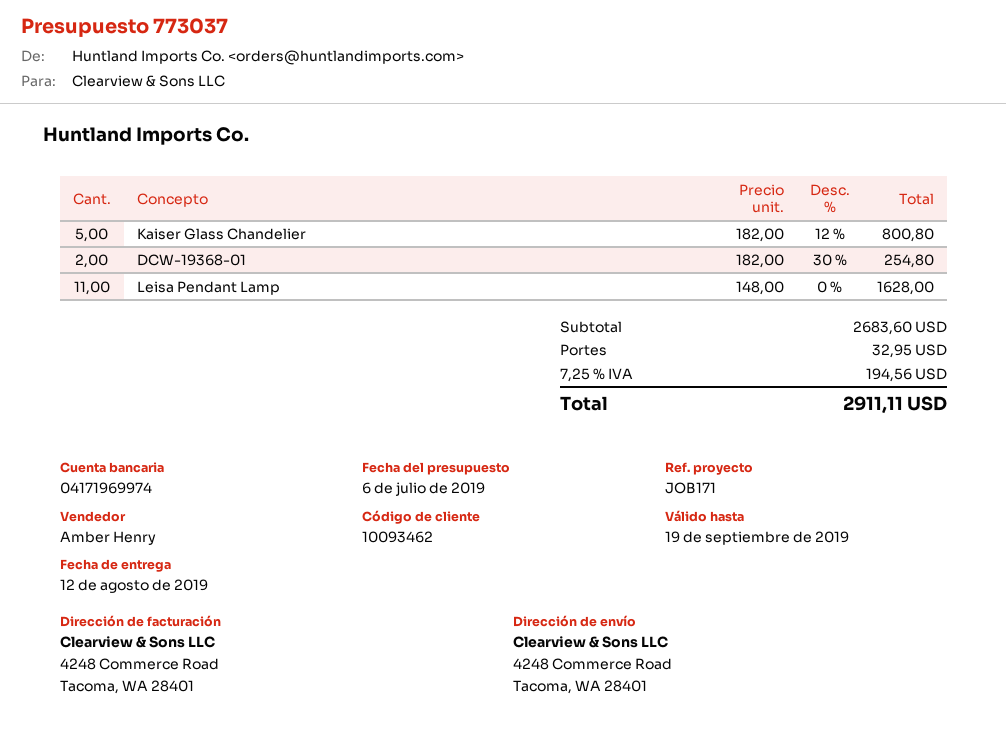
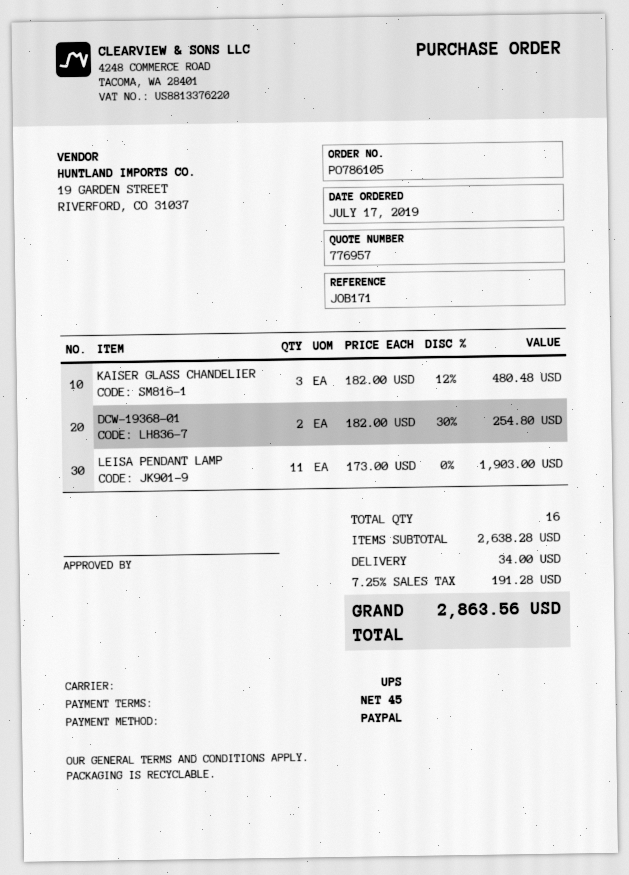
quote number: 773037 -> 776957
Kaiser Glass Chandelier: 5 x 182.00 - 12% = 800.80 -> 3 x 182.00 - 12% = 480.48
Leisa Pendant Lamp: 11 x 148.00 = 1628.00 -> 11 x 173.00 = 1903.00
subtotal: 2683.60 -> 2638.28
shipping: 32.95 -> 34.00
tax: 7.25% = 194.56 -> 7.25% = 191.28
total: 2911.11 -> 2863.56

